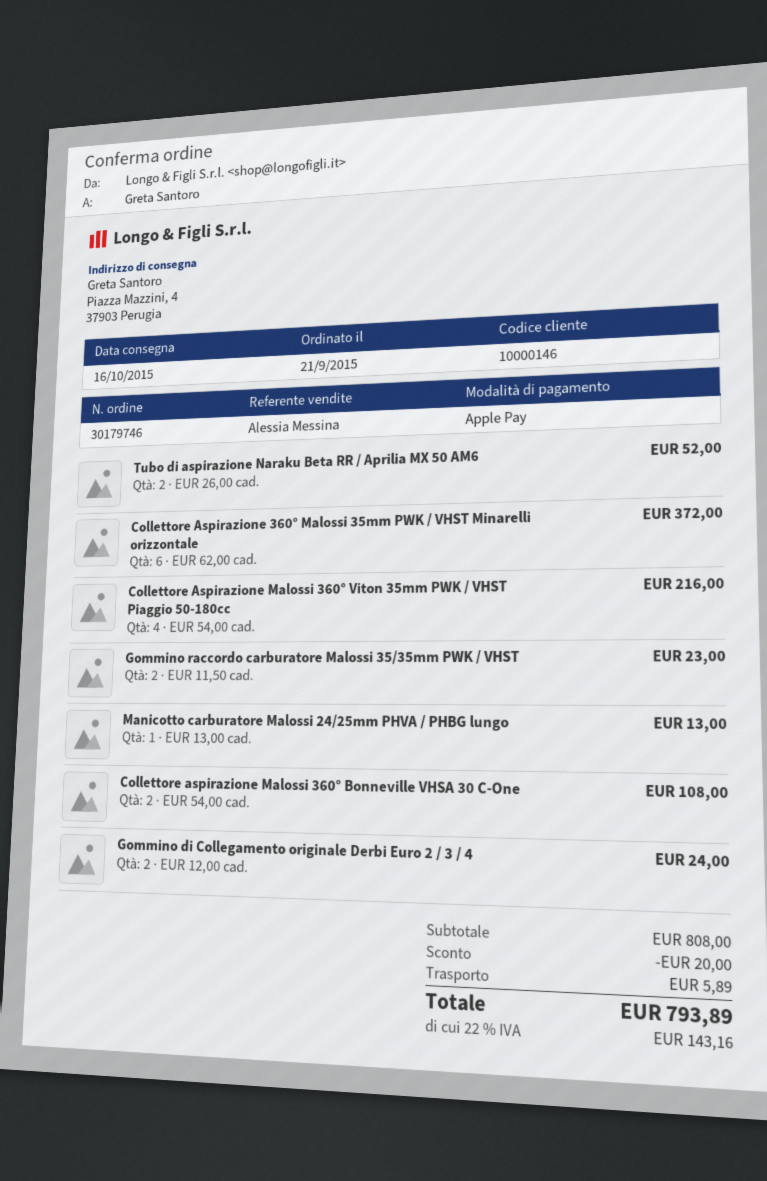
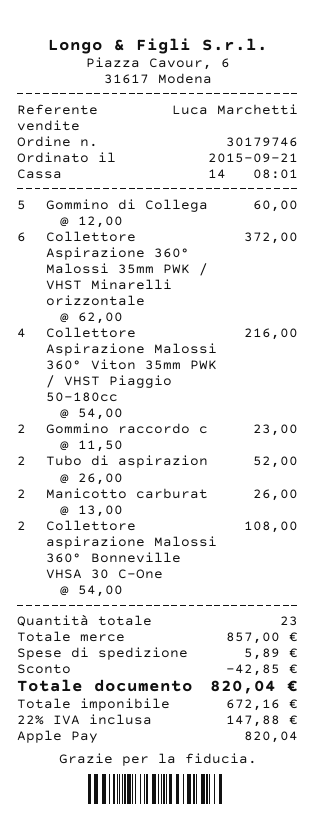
sales rep: Alessia Messina -> Luca Marchetti
Manicotto carburatore Malossi 24/25mm PHVA / PHBG lungo: 1 x 13.00 = 13.00 -> 2 x 13.00 = 26.00
Gommino di Collegamento originale Derbi Euro 2 / 3 / 4: 2 x 12.00 = 24.00 -> 5 x 12.00 = 60.00
subtotal: 808.00 -> 857.00
discount: 20.00 -> 42.85
tax: 22% = 143.16 -> 22% = 147.88
total: 793.89 -> 820.04

